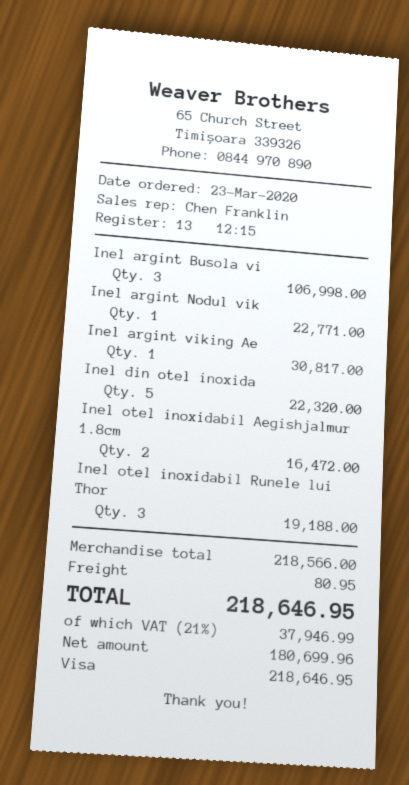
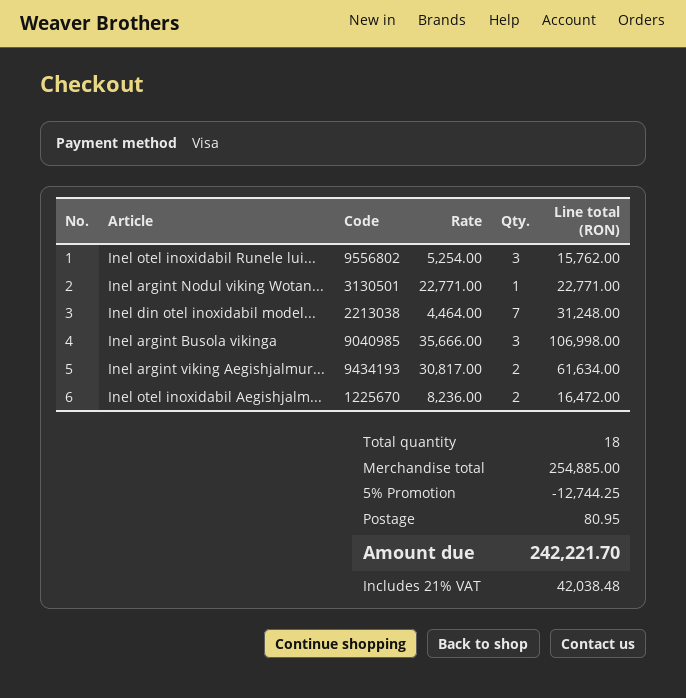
Inel argint viking Ae: 1 for 30817.00 -> 2 for 61634.00
Inel din otel inoxida: 5 for 22320.00 -> 7 for 31248.00
Inel otel inoxidabil Runele lui Thor: 3 for 19188.00 -> 3 for 15762.00
subtotal: 218566.00 -> 254885.00
discount: none -> 5% = 12744.25
tax: 21% = 37946.99 -> 21% = 42038.48
total: 218646.95 -> 242221.70

